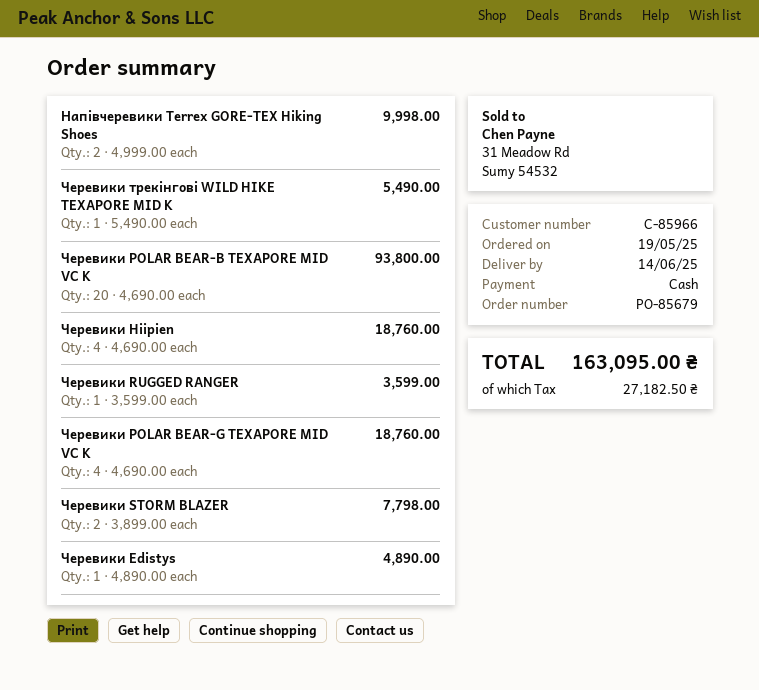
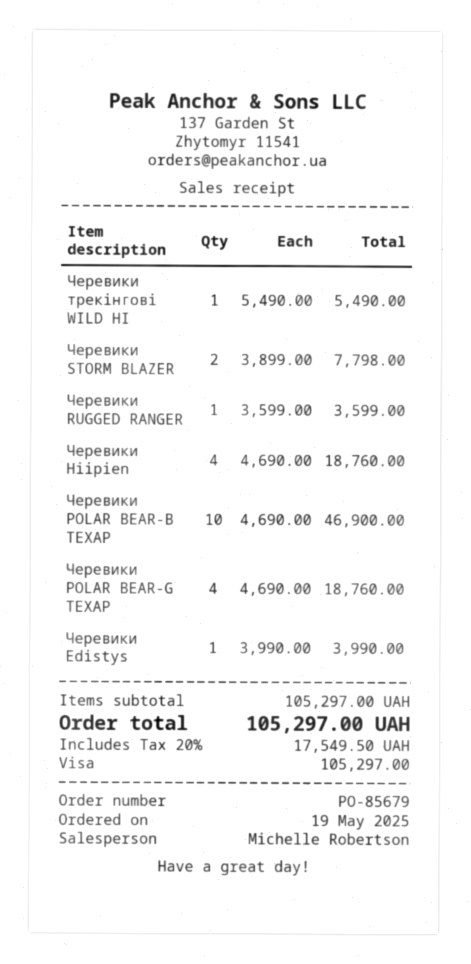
payment method: cash -> Visa
Напівчеревики Terrex GORE-TEX Hiking Shoes: 2 x 4999.00 = 9998.00 -> none
Черевики POLAR BEAR-B TEXAPORE MID VC K: 20 x 4690.00 = 93800.00 -> 10 x 4690.00 = 46900.00
Черевики Edistys: 1 x 4890.00 = 4890.00 -> 1 x 3990.00 = 3990.00
tax: 27182.50 -> 17549.50
total: 163095.00 -> 105297.00

